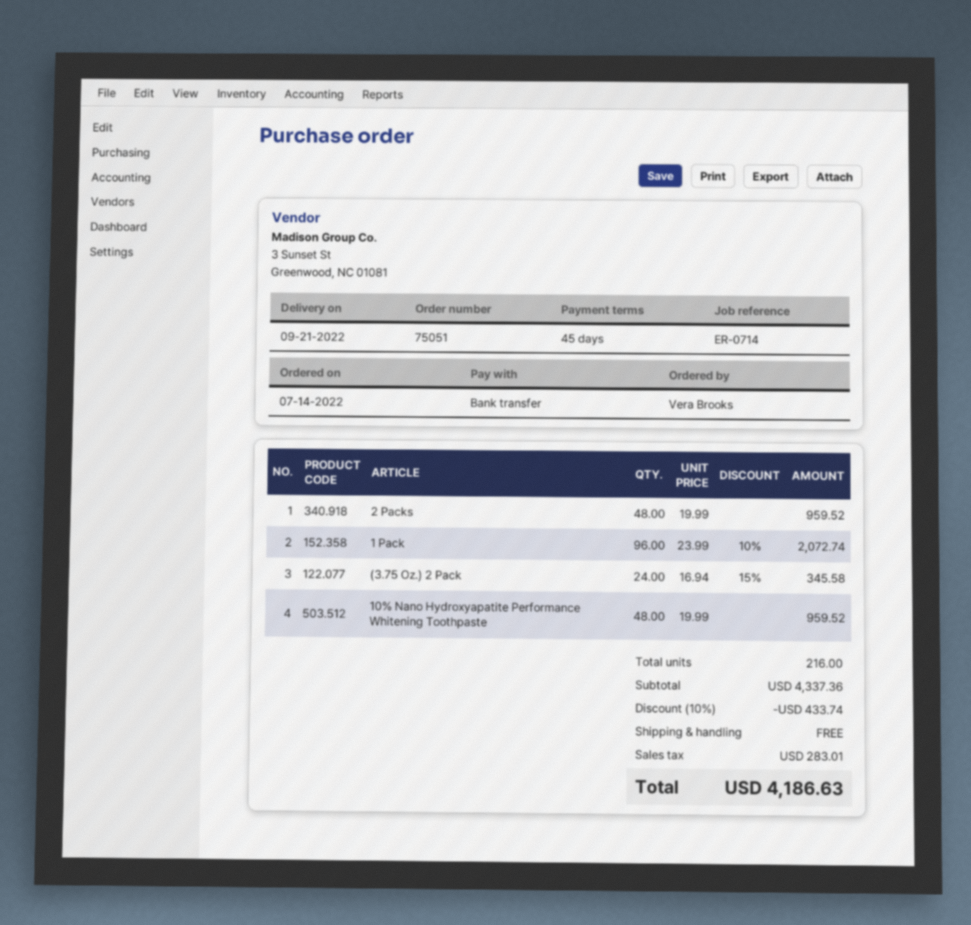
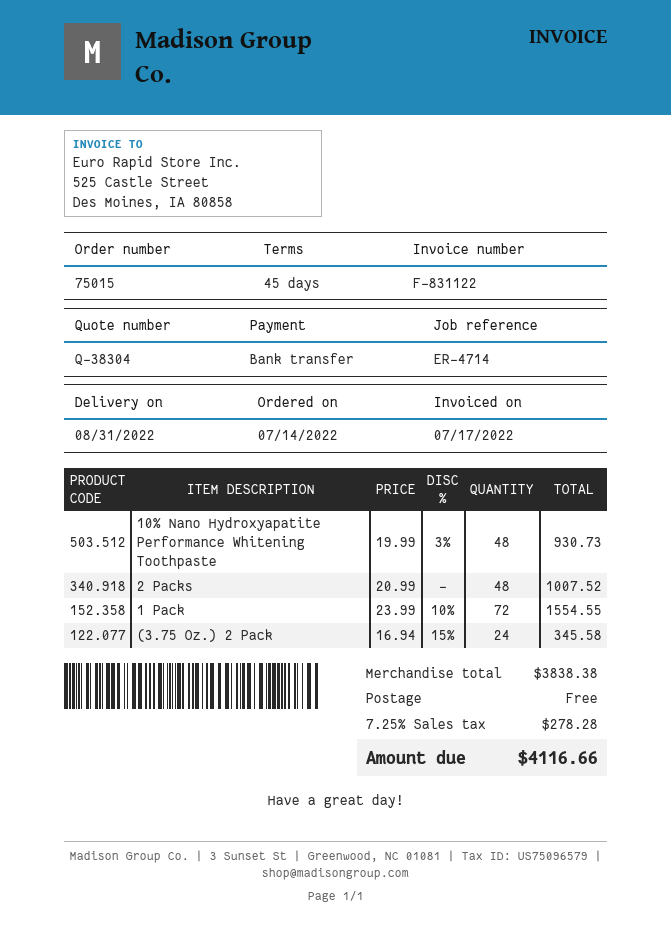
order number: 75051 -> 75015
delivery date: 2022-09-21 -> 2022-08-31
reference: ER-0714 -> ER-4714
2 Packs: 48 x 19.99 = 959.52 -> 48 x 20.99 = 1007.52
1 Pack: 96 x 23.99 - 10% = 2072.74 -> 72 x 23.99 - 10% = 1554.55
10% Nano Hydroxyapatite Performance Whitening Toothpaste: 48 x 19.99 = 959.52 -> 48 x 19.99 - 3% = 930.73
subtotal: 4337.36 -> 3838.38
discount: 10% = 433.74 -> none
tax: 283.01 -> 278.28
total: 4186.63 -> 4116.66

